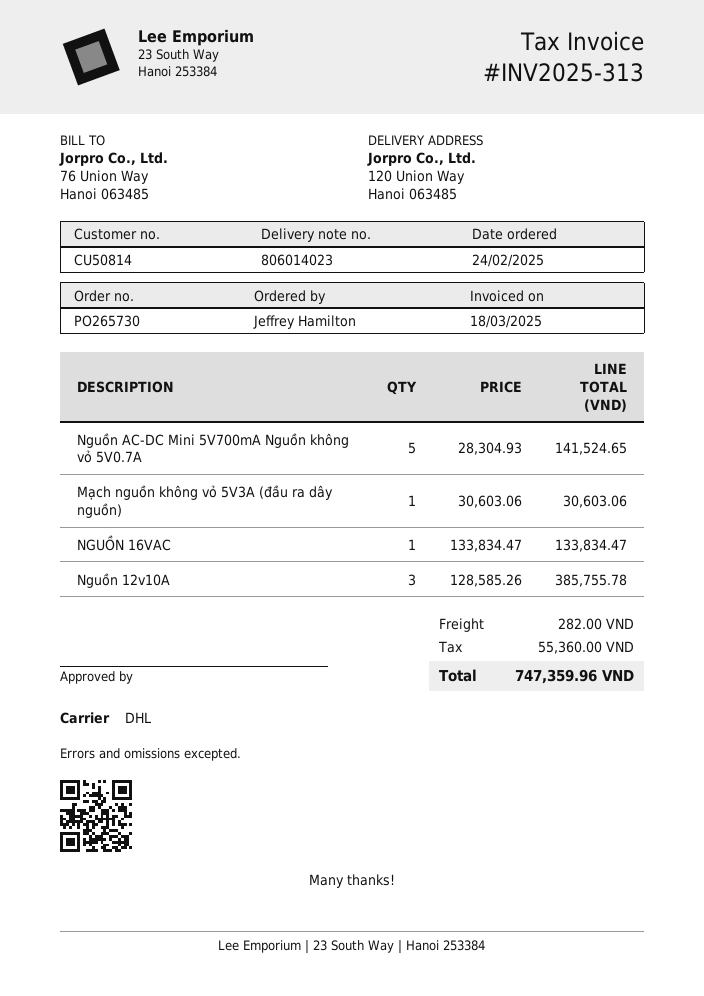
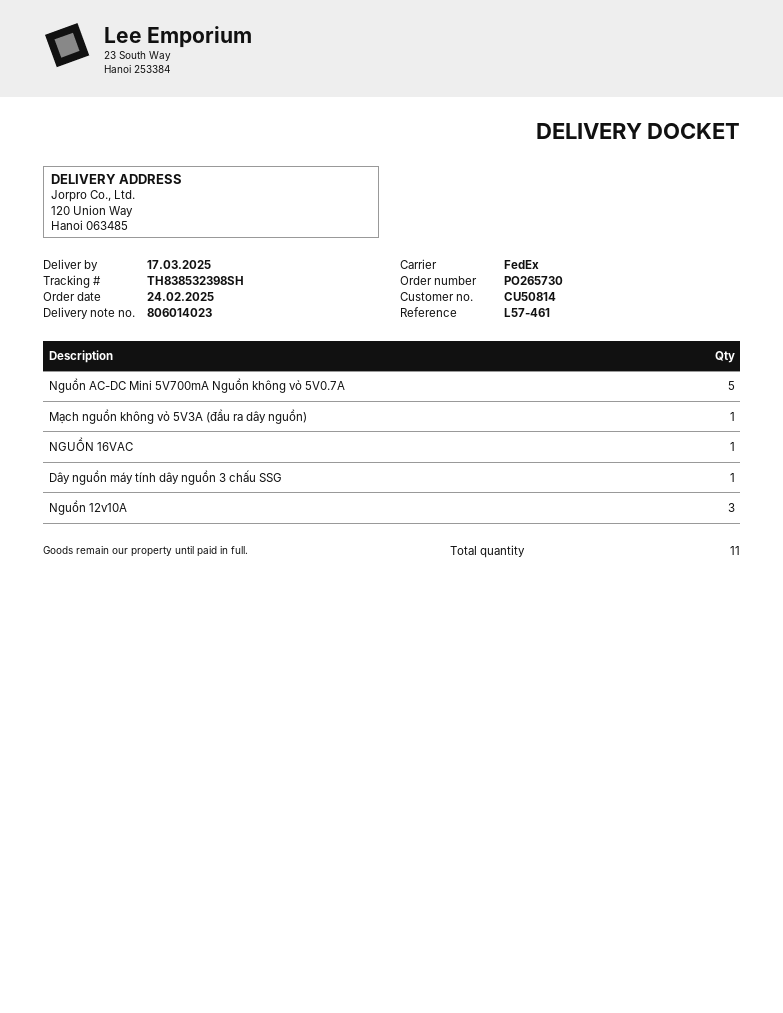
shipping method: DHL -> FedEx
Dây nguồn máy tính dây nguồn 3 chấu SSG: none -> 1

